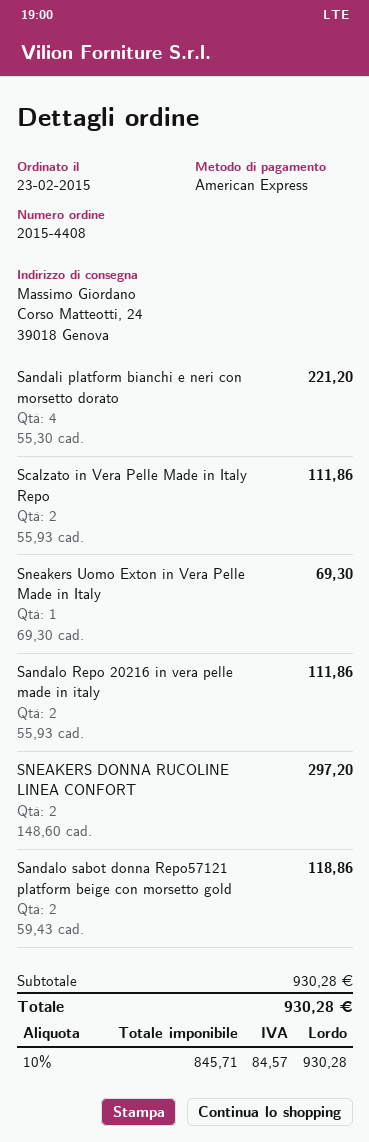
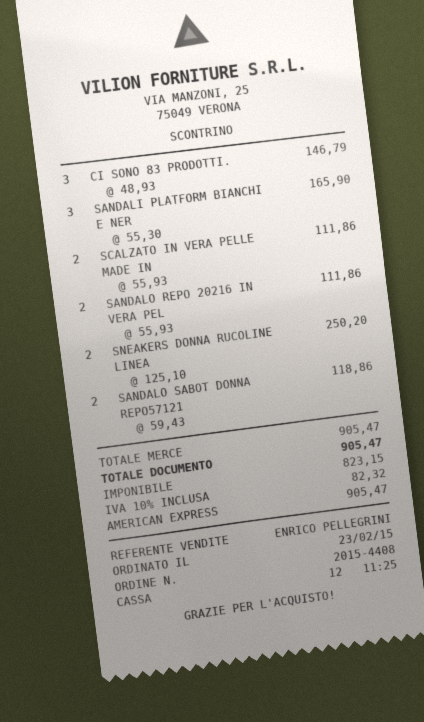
Sandali platform bianchi e neri con morsetto dorato: 4 x 55.30 = 221.20 -> 3 x 55.30 = 165.90
Sneakers Uomo Exton in Vera Pelle Made in Italy: 1 x 69.30 = 69.30 -> none
SNEAKERS DONNA RUCOLINE LINEA CONFORT: 2 x 148.60 = 297.20 -> 2 x 125.10 = 250.20
CI SONO 83 PRODOTTI.: none -> 3 x 48.93 = 146.79
subtotal: 930.28 -> 905.47
net: 845.71 -> 823.15
tax: 10% = 84.57 -> 10% = 82.32
total: 930.28 -> 905.47

